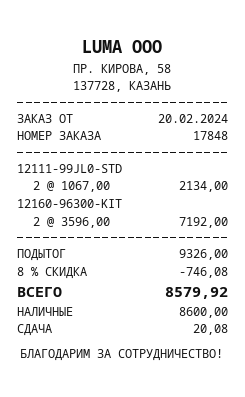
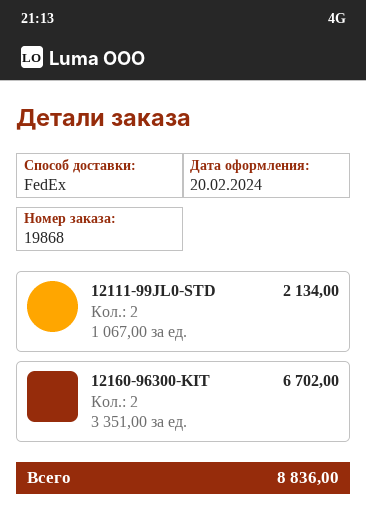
order number: 17848 -> 19868
12160-96300-KIT: 2 x 3596.00 = 7192.00 -> 2 x 3351.00 = 6702.00
discount: 8% = 746.08 -> none
total: 8579.92 -> 8836.00

